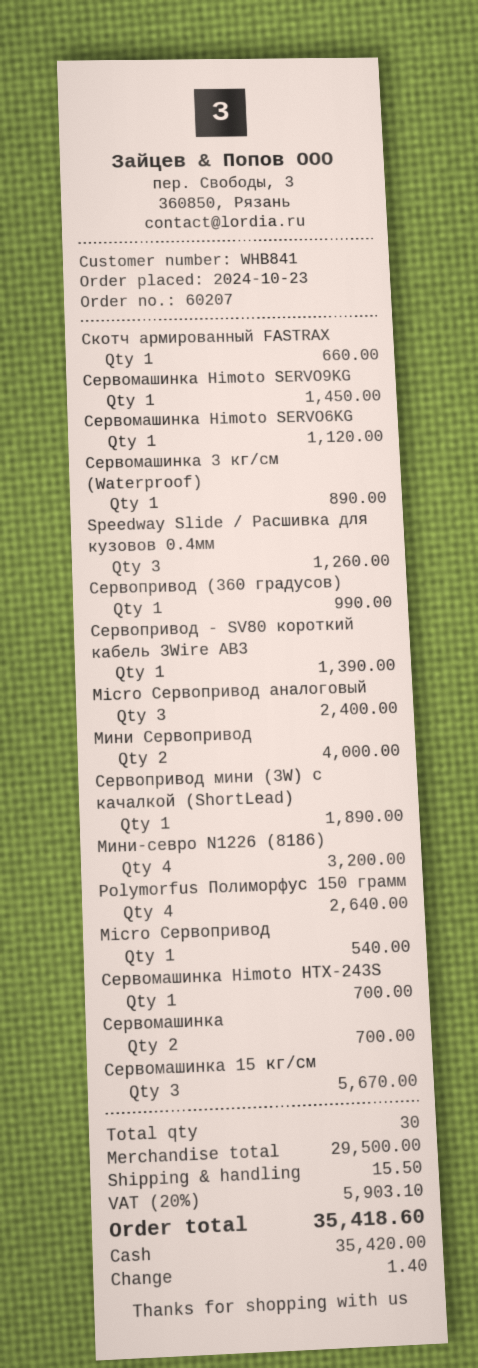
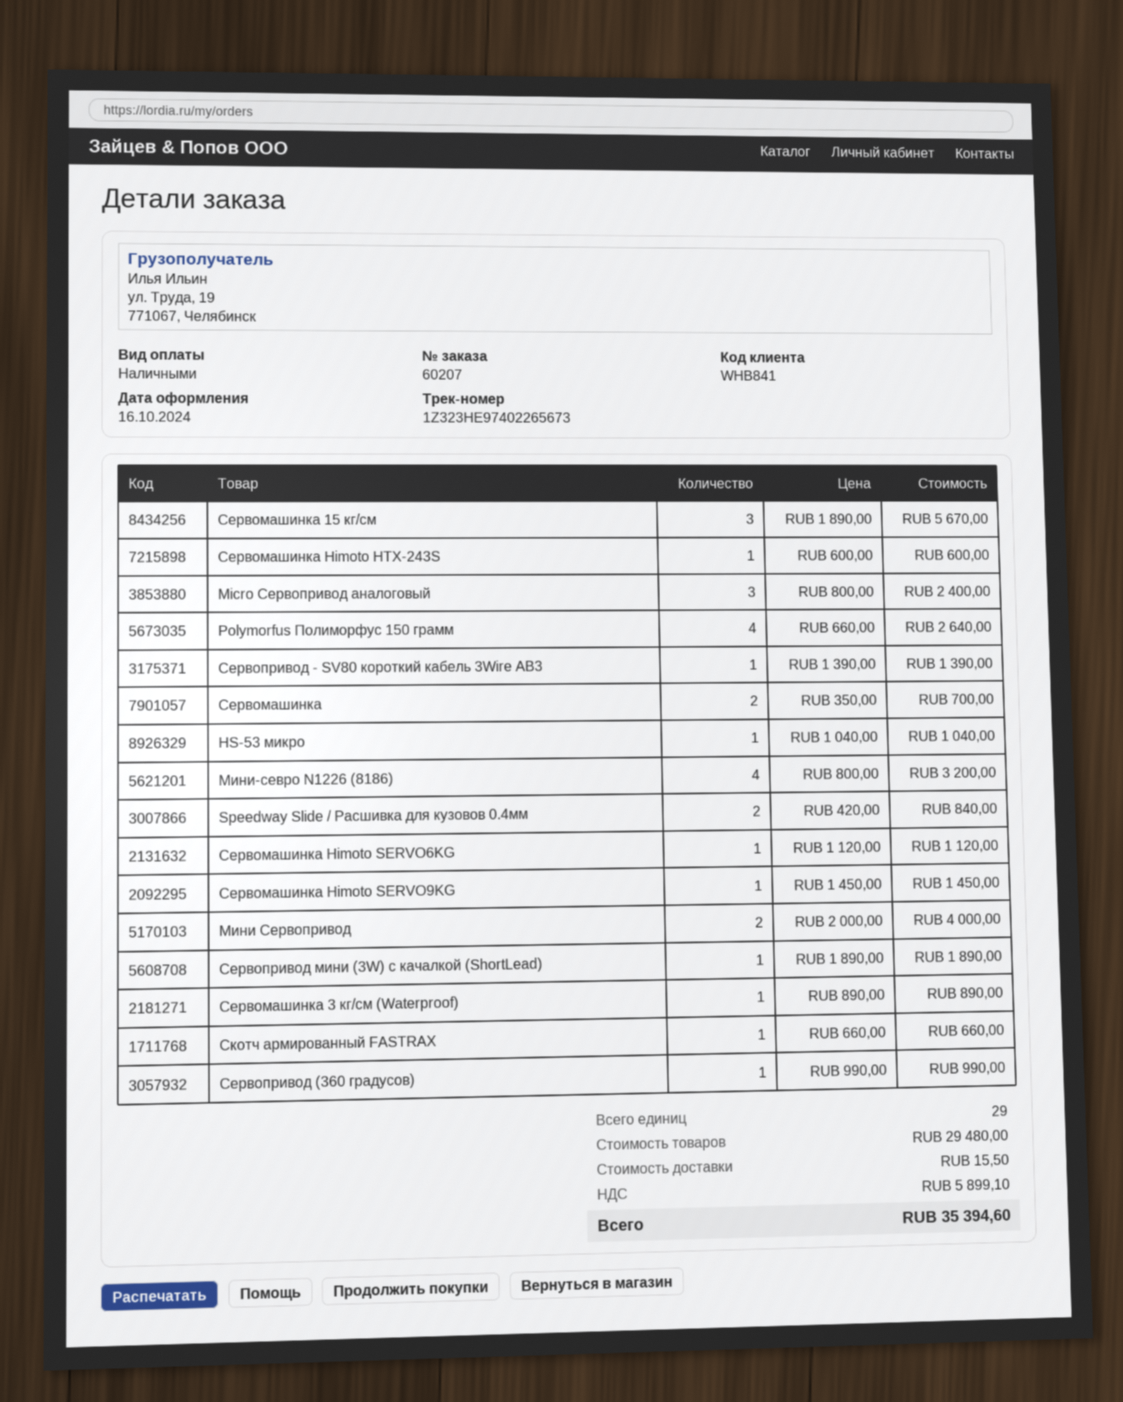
order date: 2024-10-23 -> 2024-10-16
Speedway Slide / Расшивка для кузовов 0.4мм: 3 for 1260.00 -> 2 for 840.00
Micro Сервопривод: 1 for 540.00 -> none
Сервомашинка Himoto HTX-243S: 1 for 700.00 -> 1 for 600.00
HS-53 микро: none -> 1 for 1040.00
total quantity: 30 -> 29
subtotal: 29500.00 -> 29480.00
tax: 5903.10 -> 5899.10
total: 35418.60 -> 35394.60

